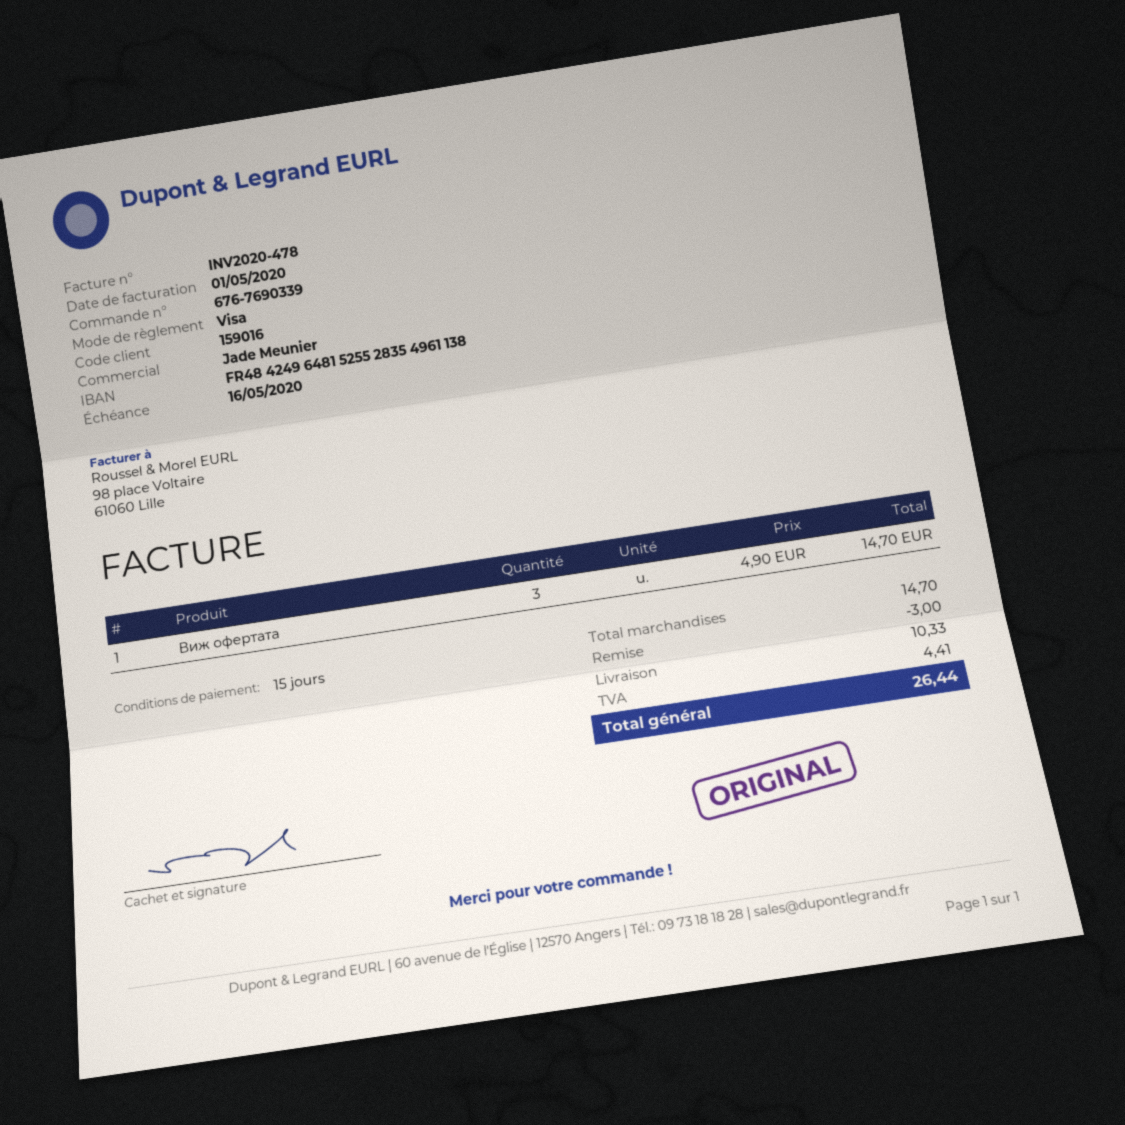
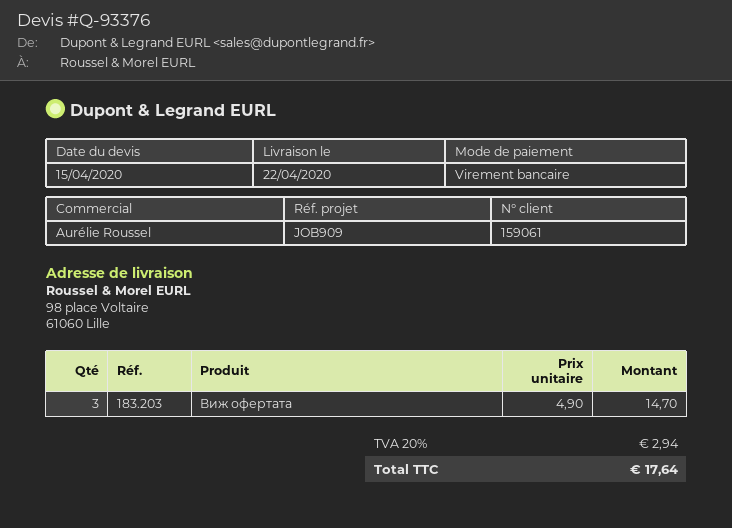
customer number: 159016 -> 159061
sales rep: Jade Meunier -> Aurélie Roussel
payment method: Visa -> bank transfer
discount: 3.00 -> none
shipping: 10.33 -> none
tax: 4.41 -> 2.94
total: 26.44 -> 17.64

